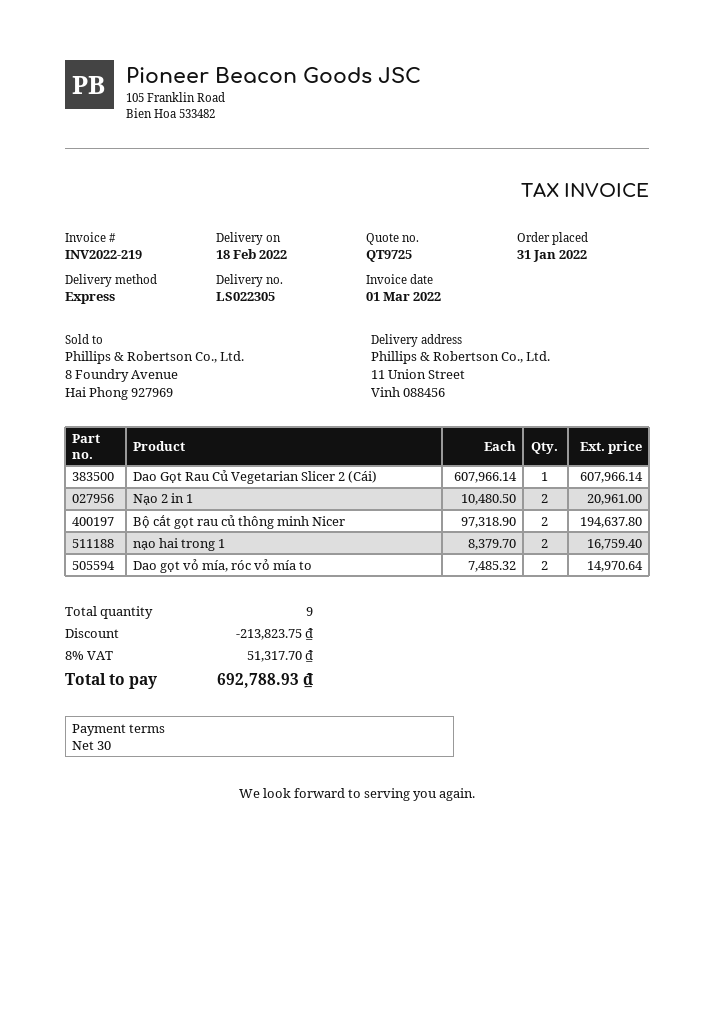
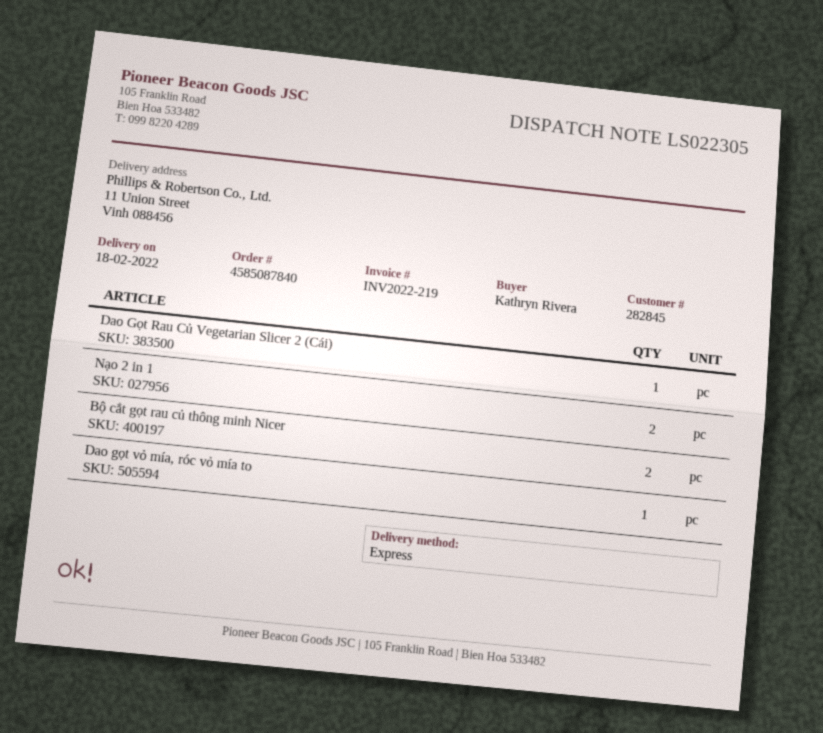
nạo hai trong 1: 2 -> none
Dao gọt vỏ mía, róc vỏ mía to: 2 -> 1

